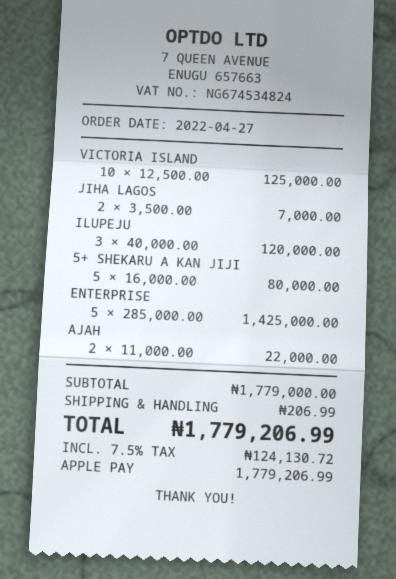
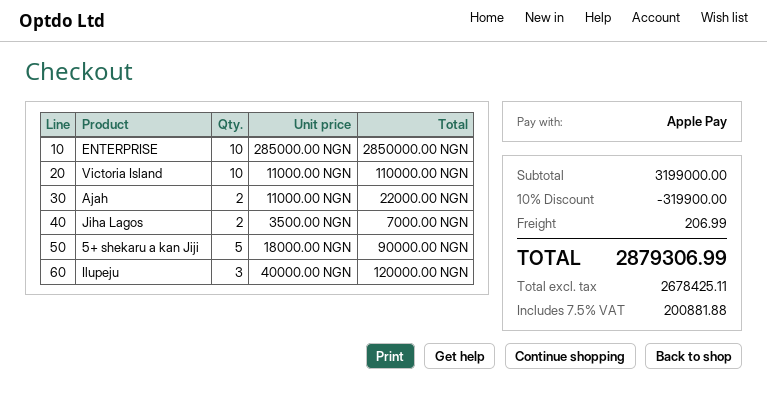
VICTORIA ISLAND: 10 x 12500.00 = 125000.00 -> 10 x 11000.00 = 110000.00
5+ SHEKARU A KAN JIJI: 5 x 16000.00 = 80000.00 -> 5 x 18000.00 = 90000.00
ENTERPRISE: 5 x 285000.00 = 1425000.00 -> 10 x 285000.00 = 2850000.00
subtotal: 1779000.00 -> 3199000.00
discount: none -> 10% = 319900.00
tax: 7.5% = 124130.72 -> 7.5% = 200881.88
total: 1779206.99 -> 2879306.99

